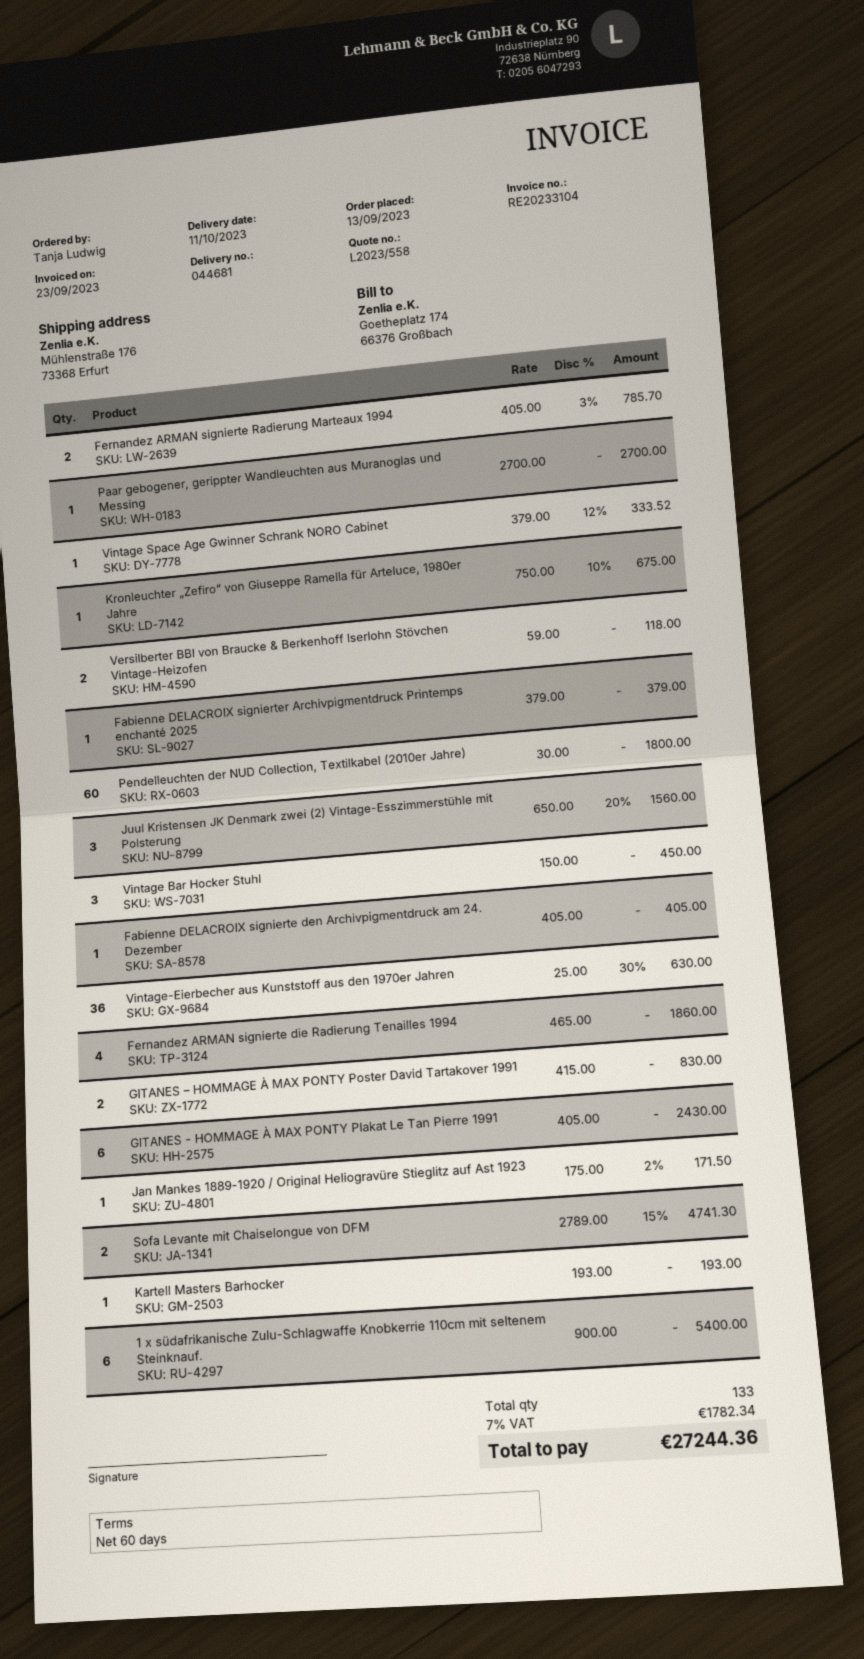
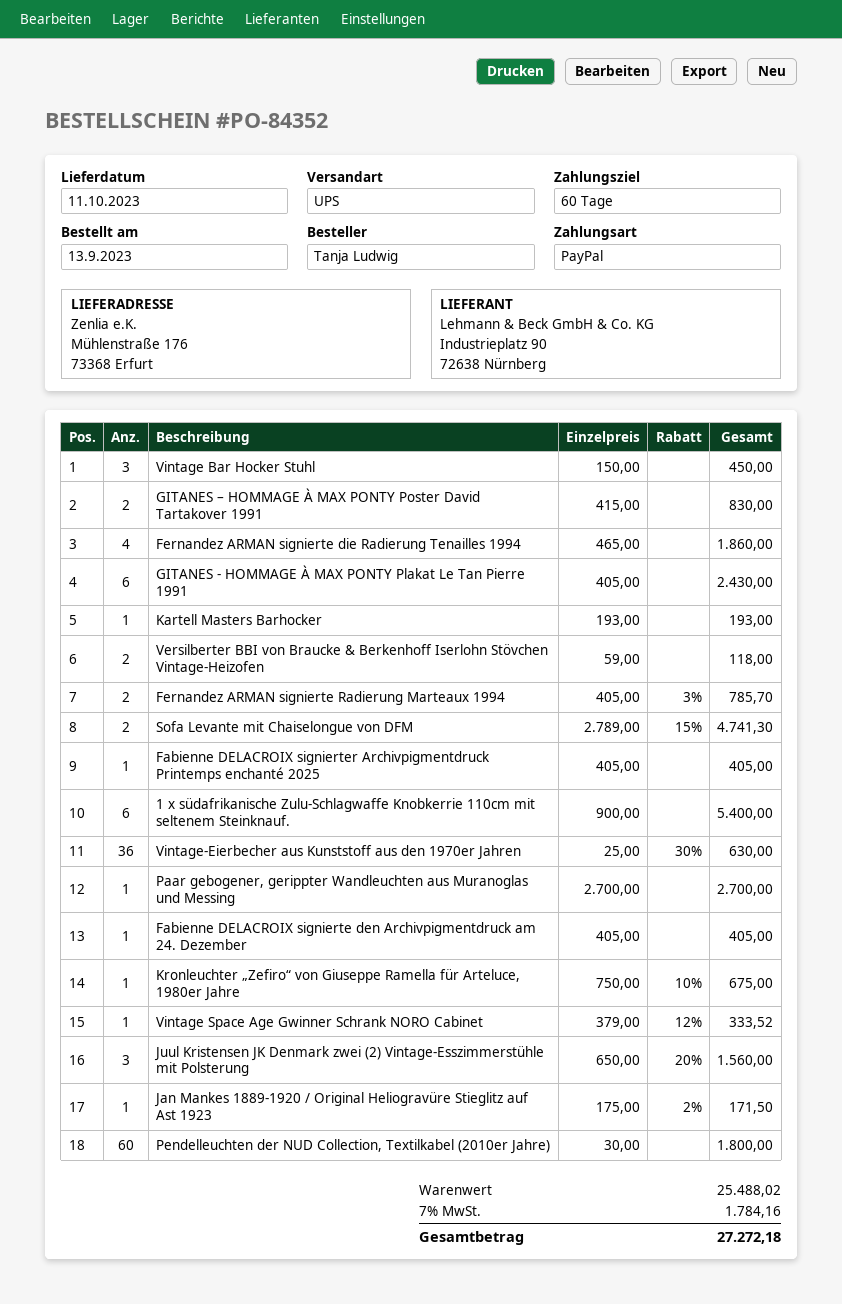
Fabienne DELACROIX signierter Archivpigmentdruck Printemps enchanté 2025: 1 x 379.00 = 379.00 -> 1 x 405.00 = 405.00
tax: 7% = 1782.34 -> 7% = 1784.16
total: 27244.36 -> 27272.18

